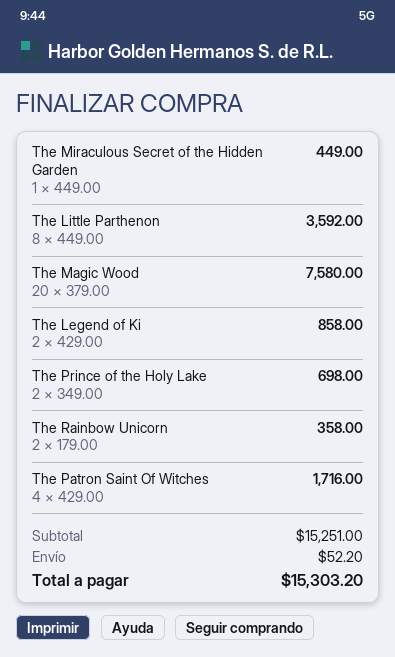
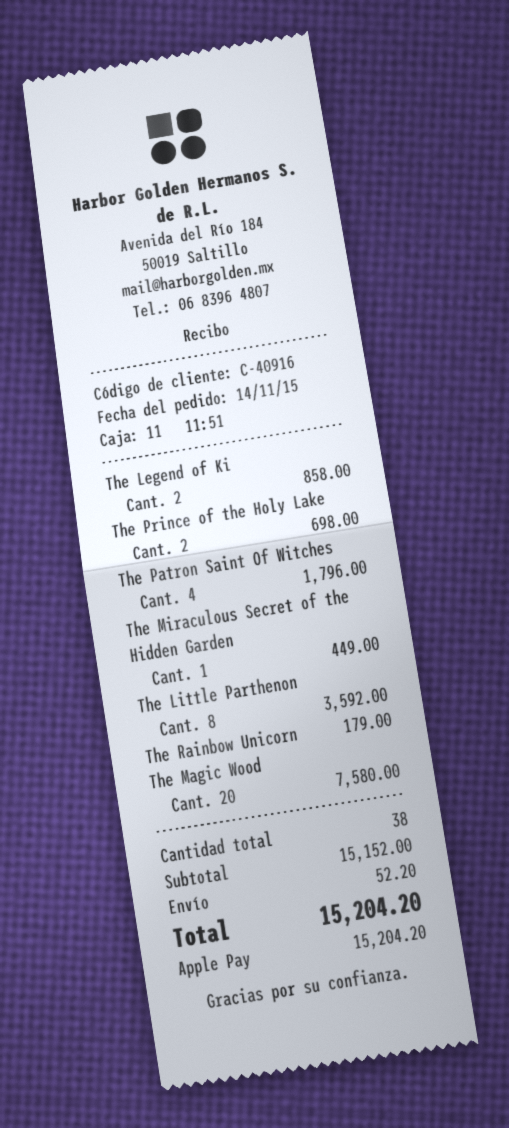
The Rainbow Unicorn: 2 for 358.00 -> 1 for 179.00
The Patron Saint Of Witches: 4 for 1716.00 -> 4 for 1796.00
subtotal: 15251.00 -> 15152.00
total: 15303.20 -> 15204.20

